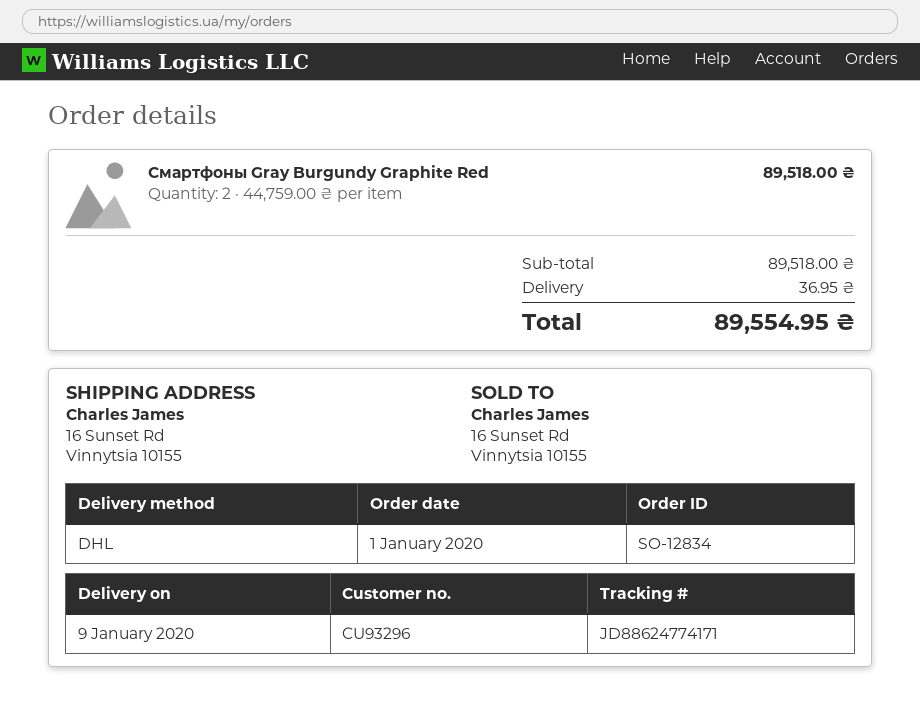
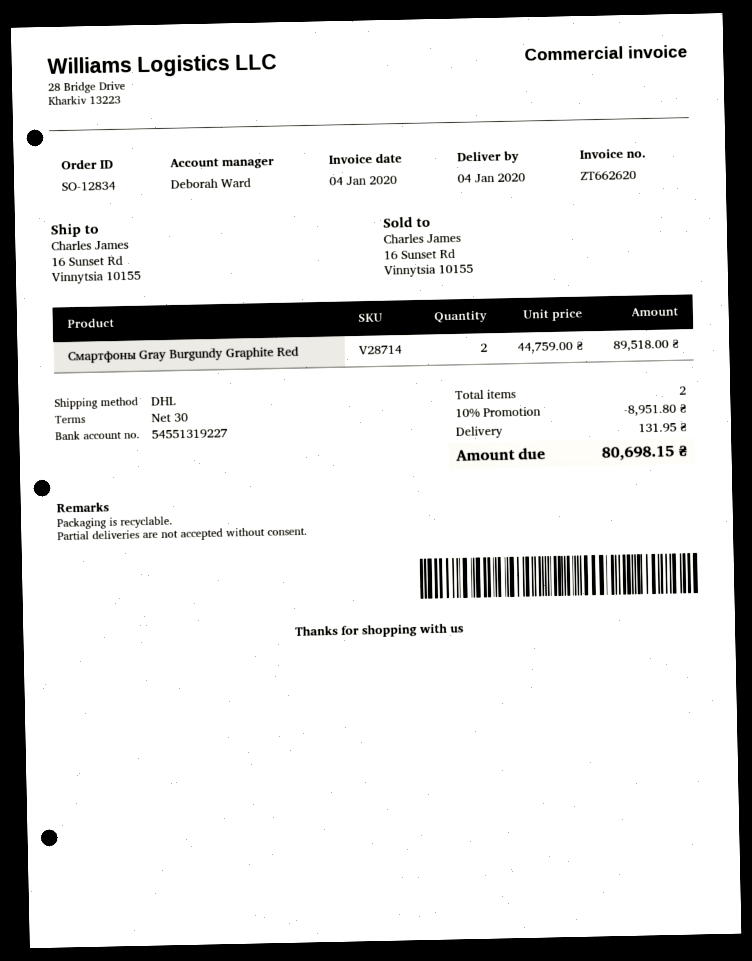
delivery date: 2020-01-09 -> 2020-01-04
discount: none -> 10% = 8951.80
shipping: 36.95 -> 131.95
total: 89554.95 -> 80698.15

